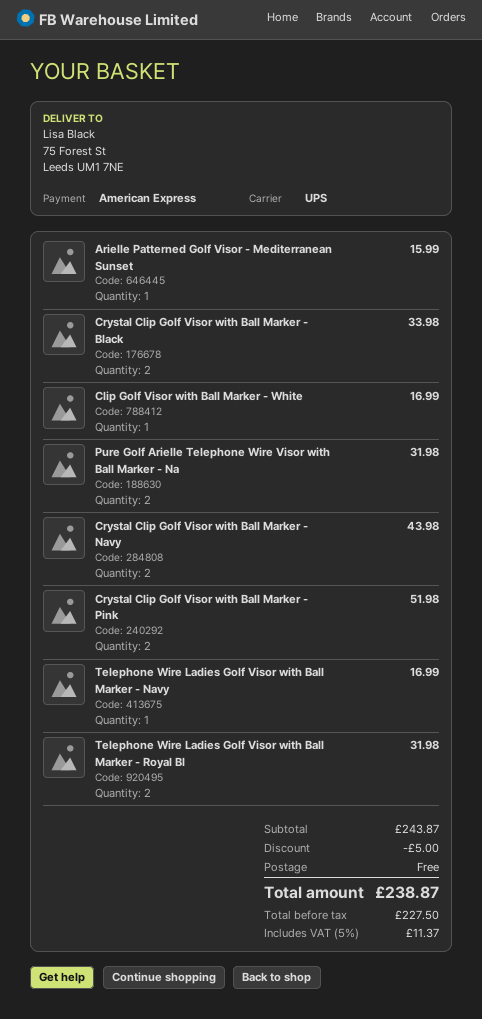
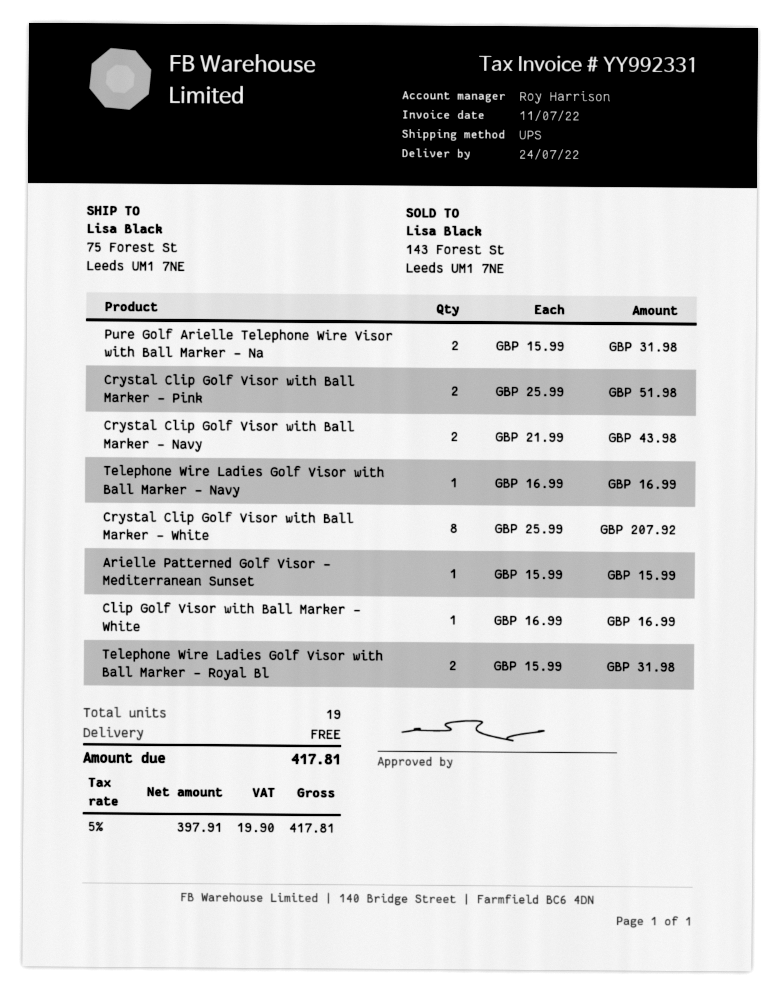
Crystal Clip Golf Visor with Ball Marker - Black: 2 for 33.98 -> none
Crystal Clip Golf Visor with Ball Marker - White: none -> 8 for 207.92
discount: 5.00 -> none
net: 227.50 -> 397.91
tax: 5% = 11.37 -> 5% = 19.90
total: 238.87 -> 417.81

